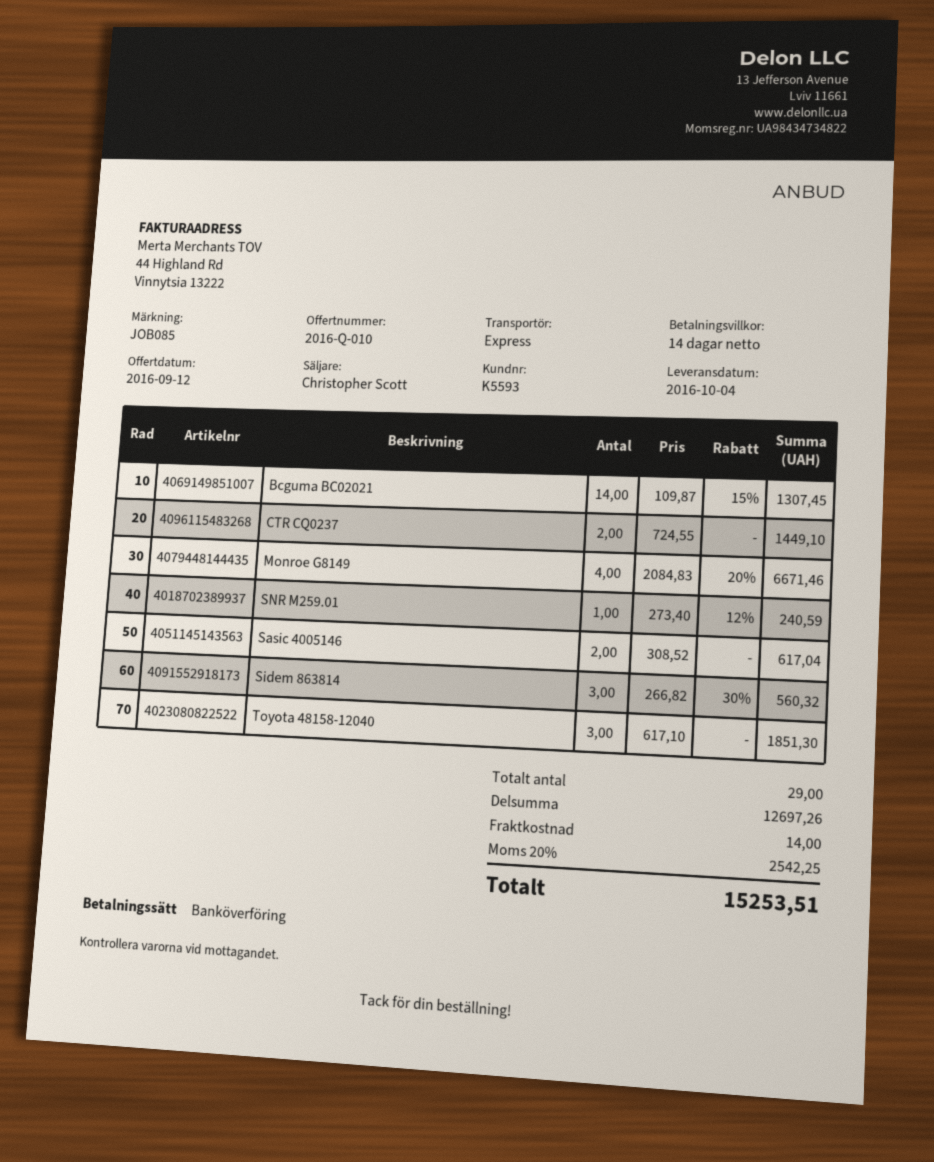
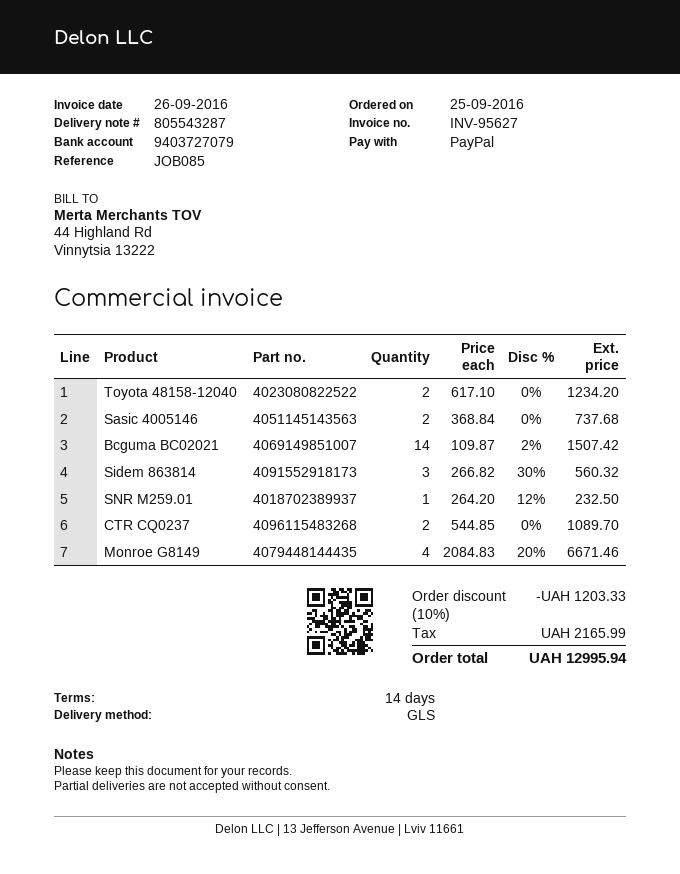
payment method: bank transfer -> PayPal
shipping method: express -> GLS
Bcguma BC02021: 14 x 109.87 - 15% = 1307.45 -> 14 x 109.87 - 2% = 1507.42
CTR CQ0237: 2 x 724.55 = 1449.10 -> 2 x 544.85 = 1089.70
SNR M259.01: 1 x 273.40 - 12% = 240.59 -> 1 x 264.20 - 12% = 232.50
Sasic 4005146: 2 x 308.52 = 617.04 -> 2 x 368.84 = 737.68
Toyota 48158-12040: 3 x 617.10 = 1851.30 -> 2 x 617.10 = 1234.20
discount: none -> 10% = 1203.33
shipping: 14.00 -> none
tax: 2542.25 -> 2165.99
total: 15253.51 -> 12995.94

